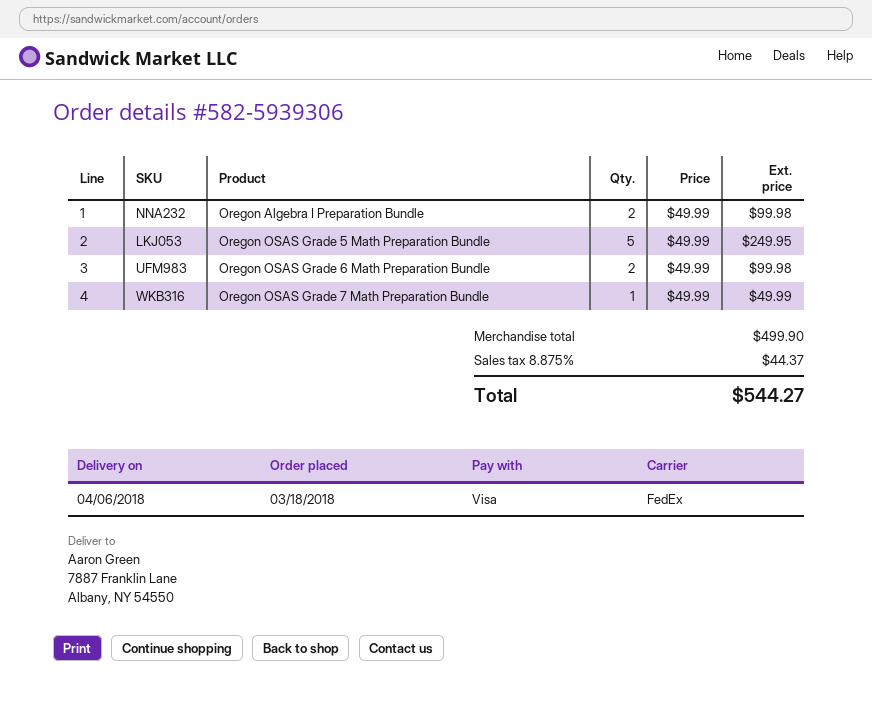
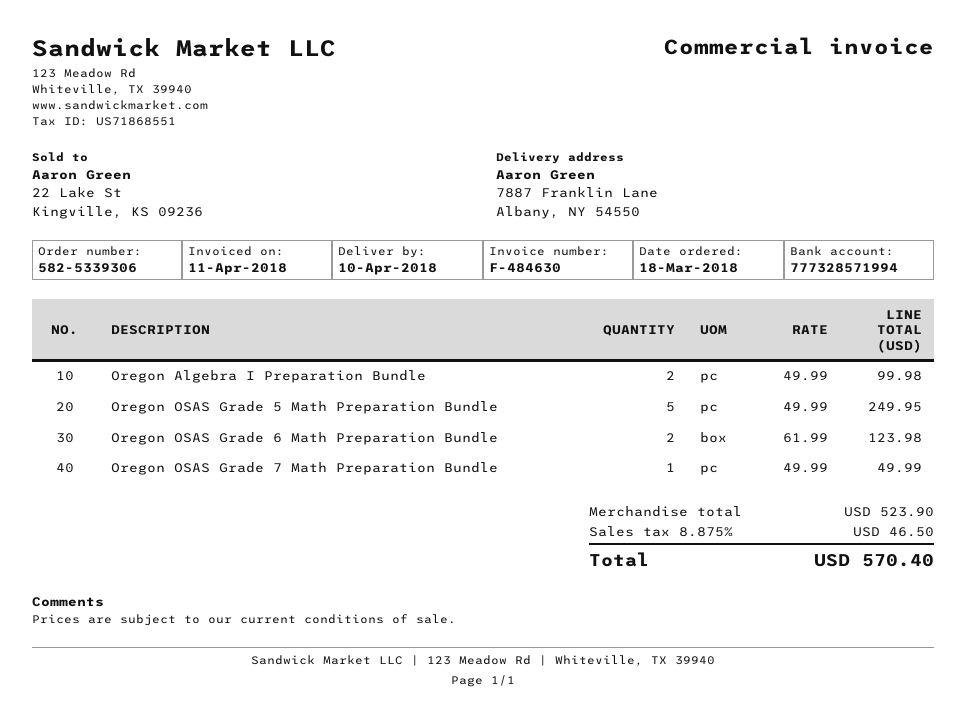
order number: 582-5939306 -> 582-5339306
delivery date: 2018-04-06 -> 2018-04-10
Oregon OSAS Grade 6 Math Preparation Bundle: 2 x 49.99 = 99.98 -> 2 x 61.99 = 123.98
subtotal: 499.90 -> 523.90
tax: 8.875% = 44.37 -> 8.875% = 46.50
total: 544.27 -> 570.40

